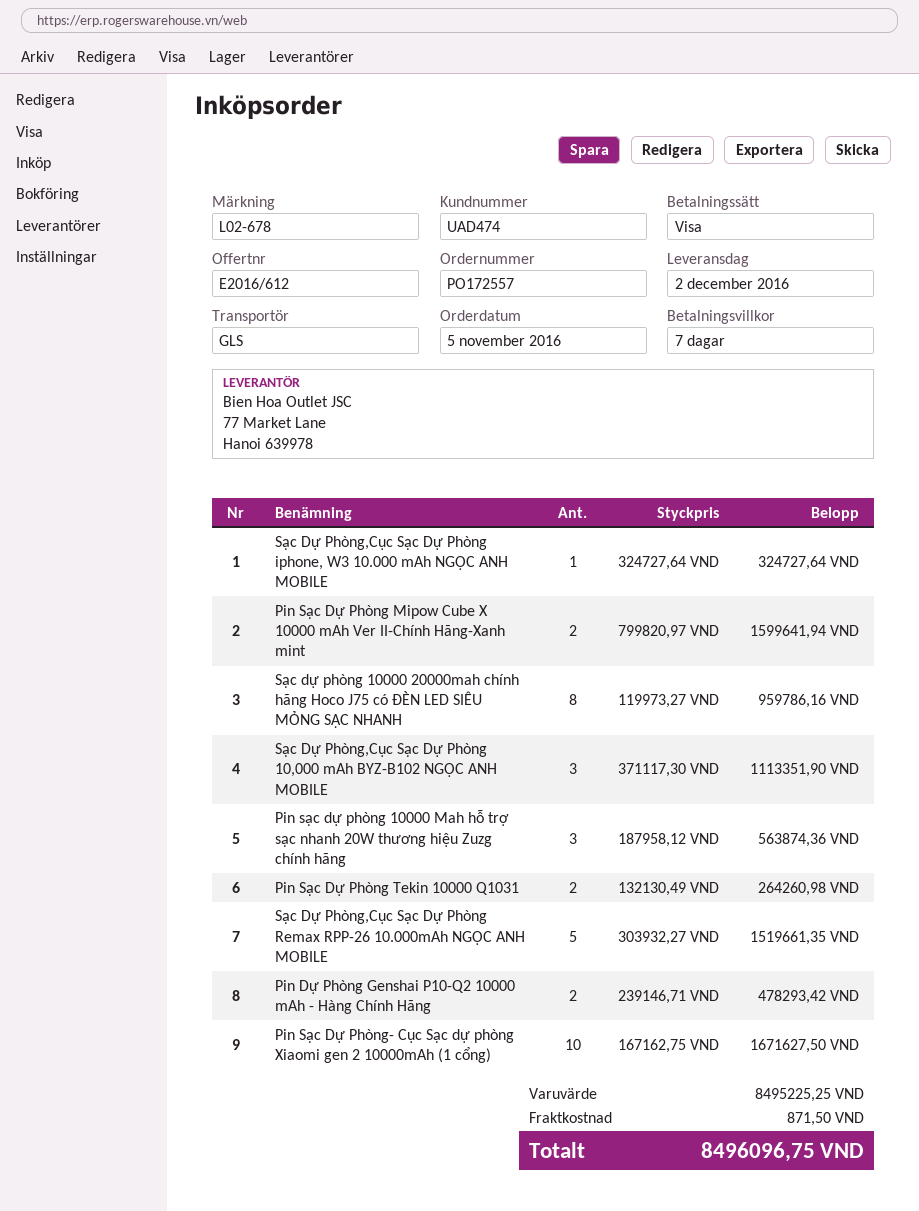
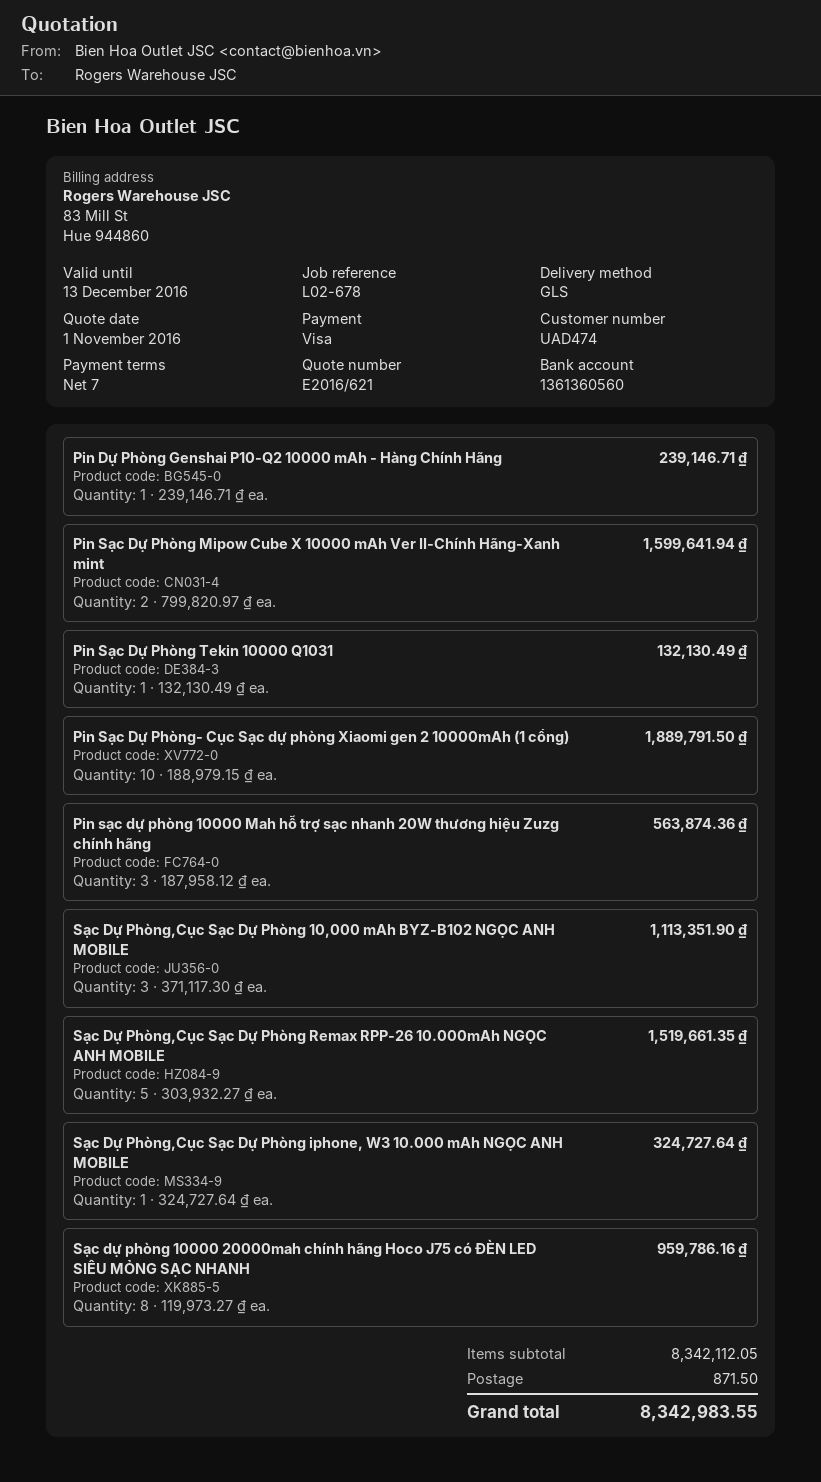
quote number: E2016/612 -> E2016/621
Pin Sạc Dự Phòng Tekin 10000 Q1031: 2 x 132130.49 = 264260.98 -> 1 x 132130.49 = 132130.49
Pin Dự Phòng Genshai P10-Q2 10000 mAh - Hàng Chính Hãng: 2 x 239146.71 = 478293.42 -> 1 x 239146.71 = 239146.71
Pin Sạc Dự Phòng- Cục Sạc dự phòng Xiaomi gen 2 10000mAh (1 cổng): 10 x 167162.75 = 1671627.50 -> 10 x 188979.15 = 1889791.50
subtotal: 8495225.25 -> 8342112.05
total: 8496096.75 -> 8342983.55

